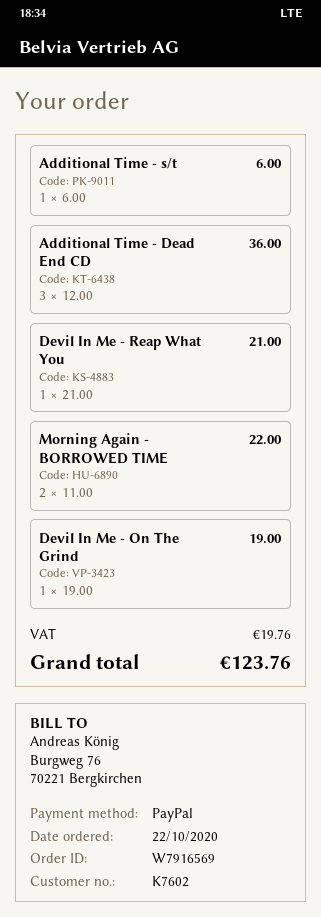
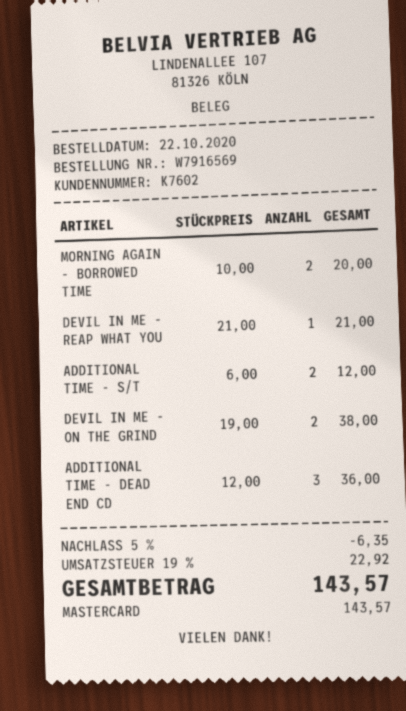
payment method: PayPal -> Mastercard
Additional Time - s/t: 1 x 6.00 = 6.00 -> 2 x 6.00 = 12.00
Morning Again - BORROWED TIME: 2 x 11.00 = 22.00 -> 2 x 10.00 = 20.00
Devil In Me - On The Grind: 1 x 19.00 = 19.00 -> 2 x 19.00 = 38.00
discount: none -> 5% = 6.35
tax: 19.76 -> 22.92
total: 123.76 -> 143.57

